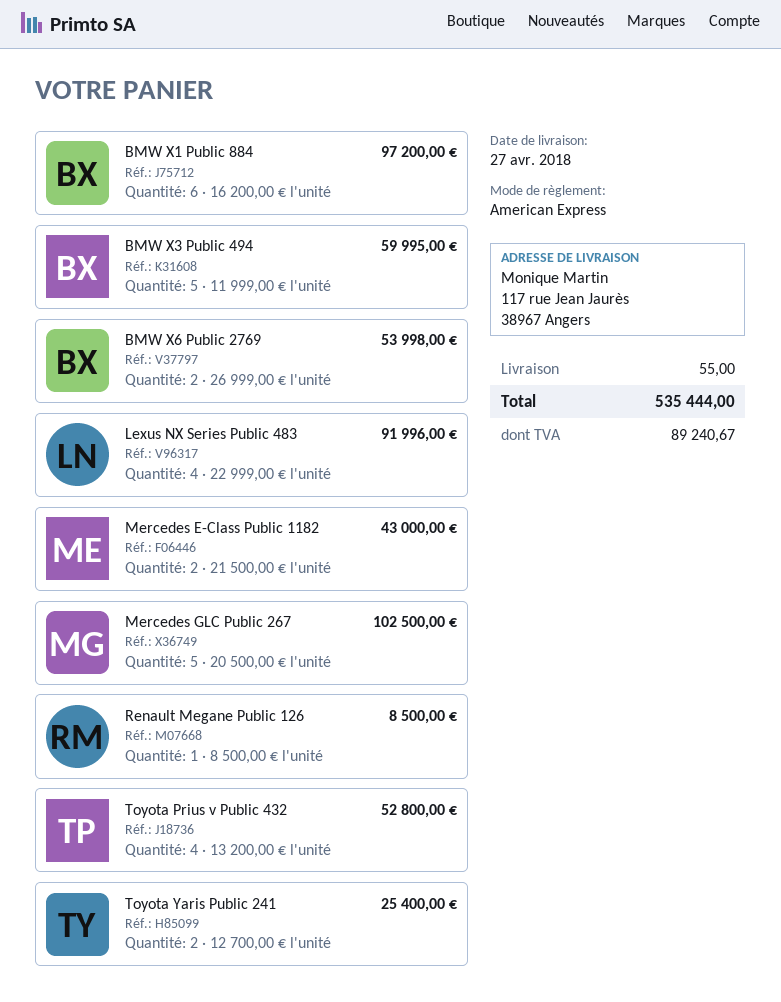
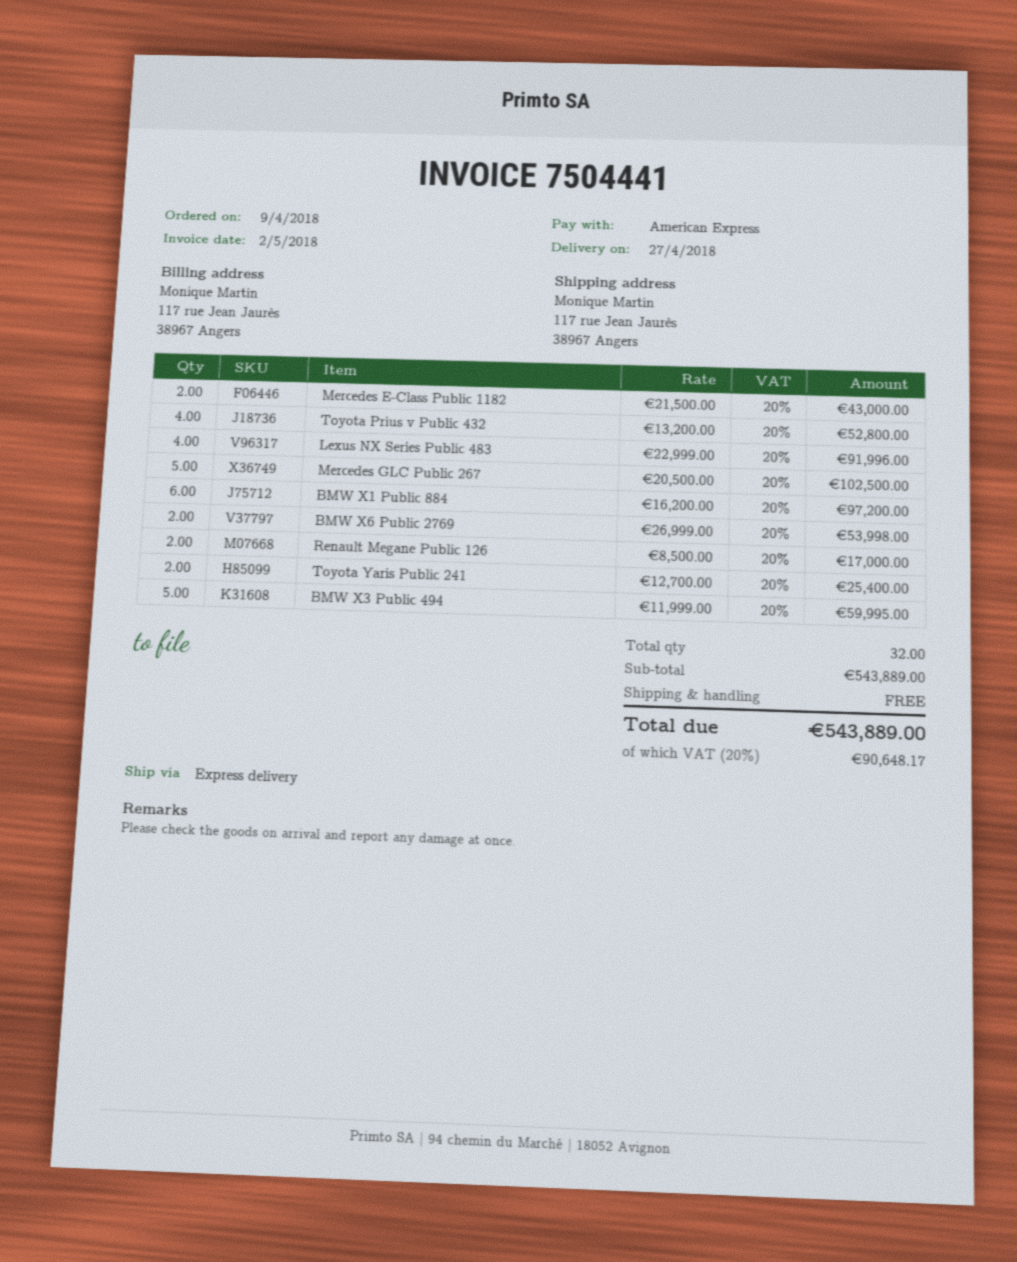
Renault Megane Public 126: 1 x 8500.00 = 8500.00 -> 2 x 8500.00 = 17000.00
shipping: 55.00 -> 0.00
tax: 89240.67 -> 90648.17
total: 535444.00 -> 543889.00

